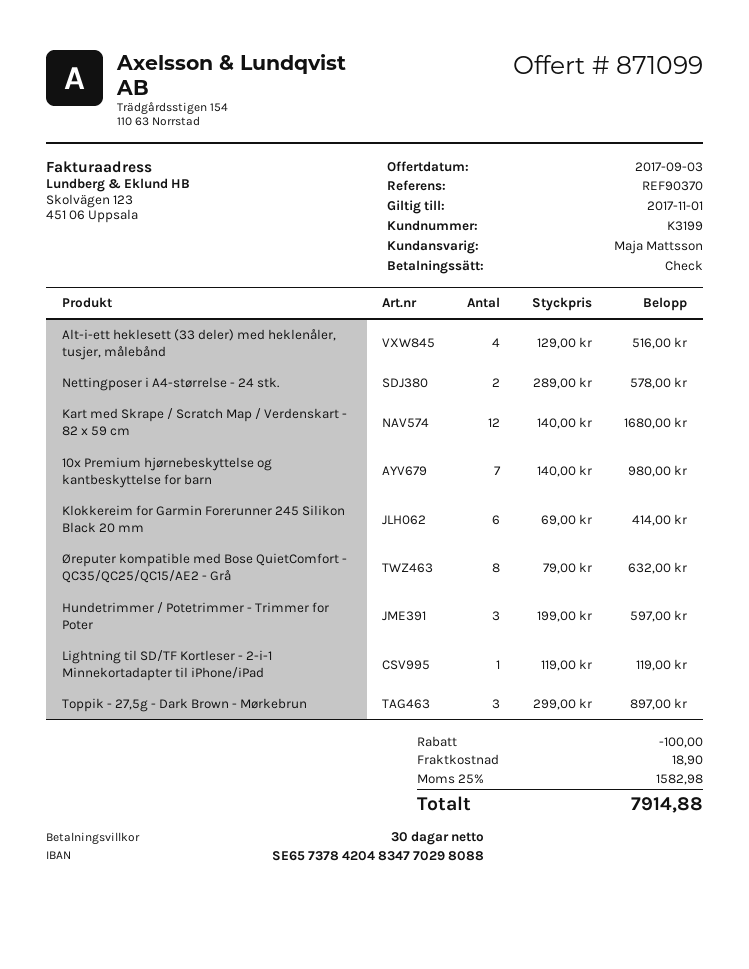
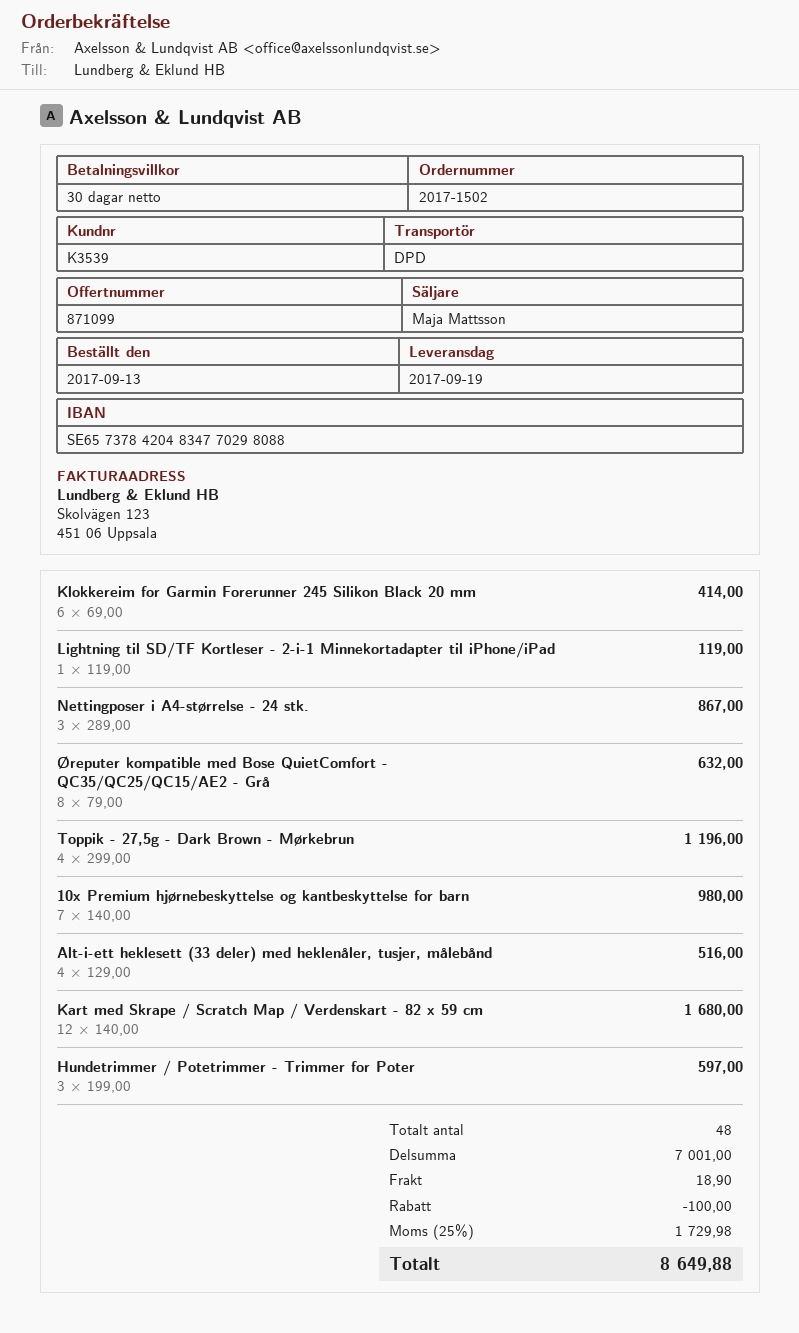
customer number: K3199 -> K3539
Nettingposer i A4-størrelse - 24 stk.: 2 x 289.00 = 578.00 -> 3 x 289.00 = 867.00
Toppik - 27,5g - Dark Brown - Mørkebrun: 3 x 299.00 = 897.00 -> 4 x 299.00 = 1196.00
tax: 25% = 1582.98 -> 25% = 1729.98
total: 7914.88 -> 8649.88

